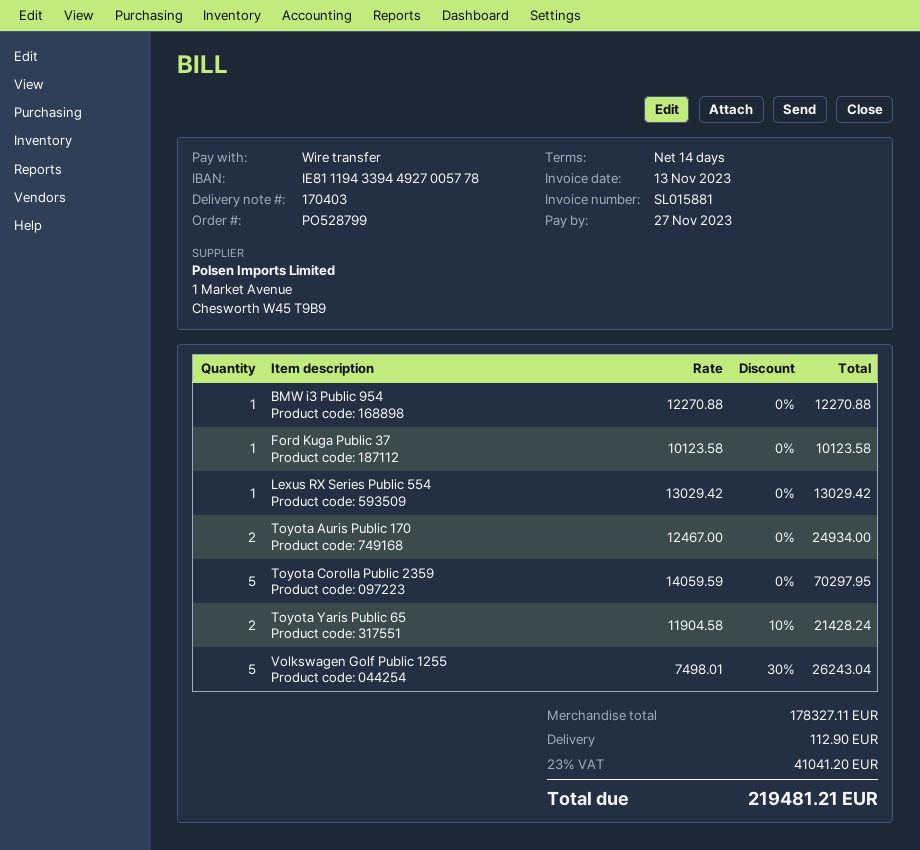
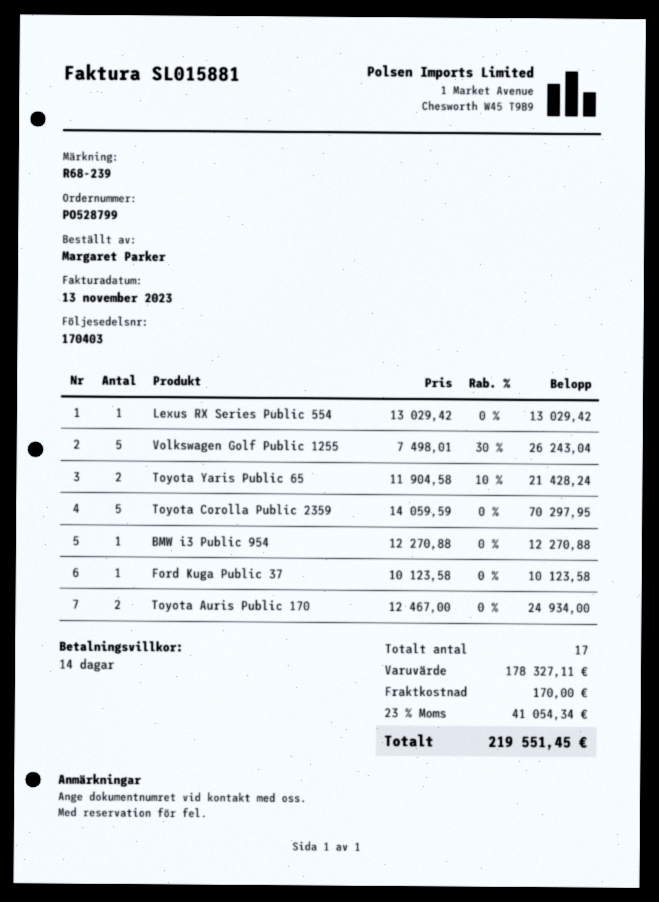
shipping: 112.90 -> 170.00
tax: 23% = 41041.20 -> 23% = 41054.34
total: 219481.21 -> 219551.45

